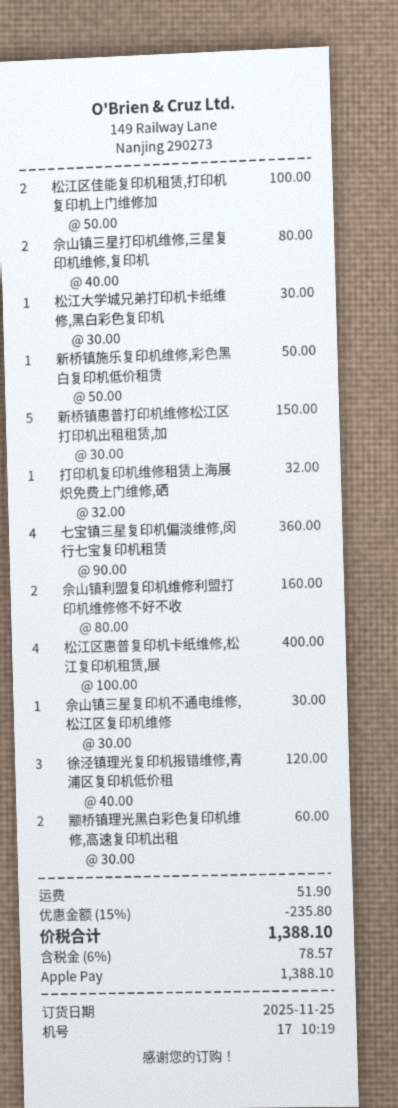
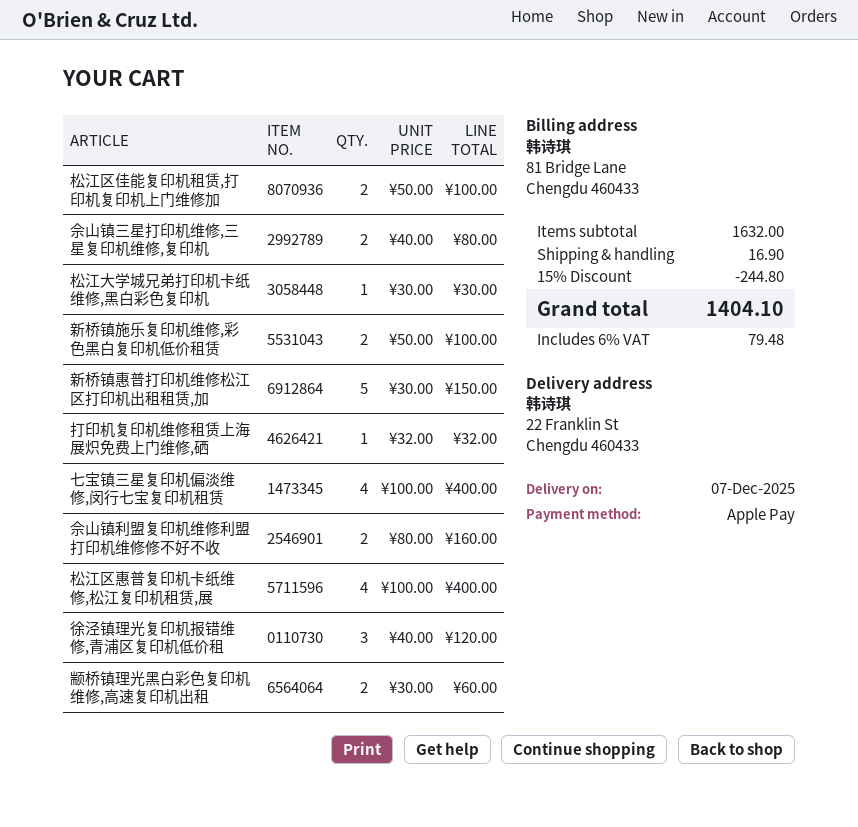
新桥镇施乐复印机维修,彩色黑白复印机低价租赁: 1 x 50.00 = 50.00 -> 2 x 50.00 = 100.00
七宝镇三星复印机偏淡维修,闵行七宝复印机租赁: 4 x 90.00 = 360.00 -> 4 x 100.00 = 400.00
佘山镇三星复印机不通电维修,松江区复印机维修: 1 x 30.00 = 30.00 -> none
discount: 15% = 235.80 -> 15% = 244.80
shipping: 51.90 -> 16.90
tax: 6% = 78.57 -> 6% = 79.48
total: 1388.10 -> 1404.10

